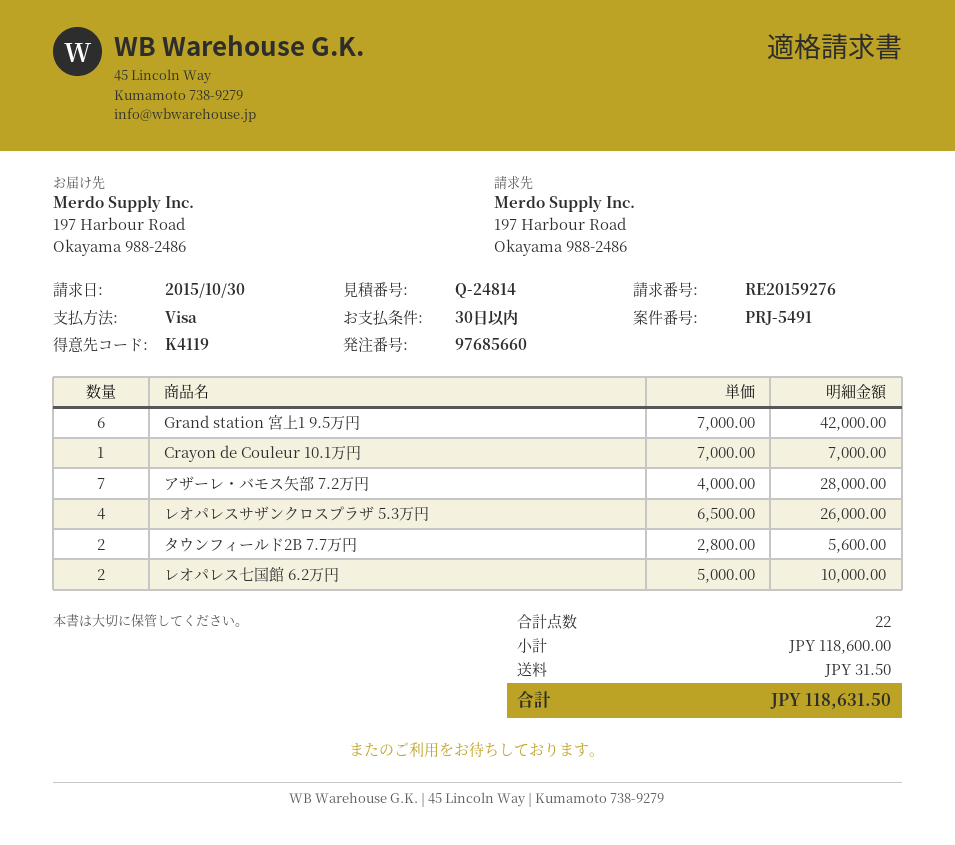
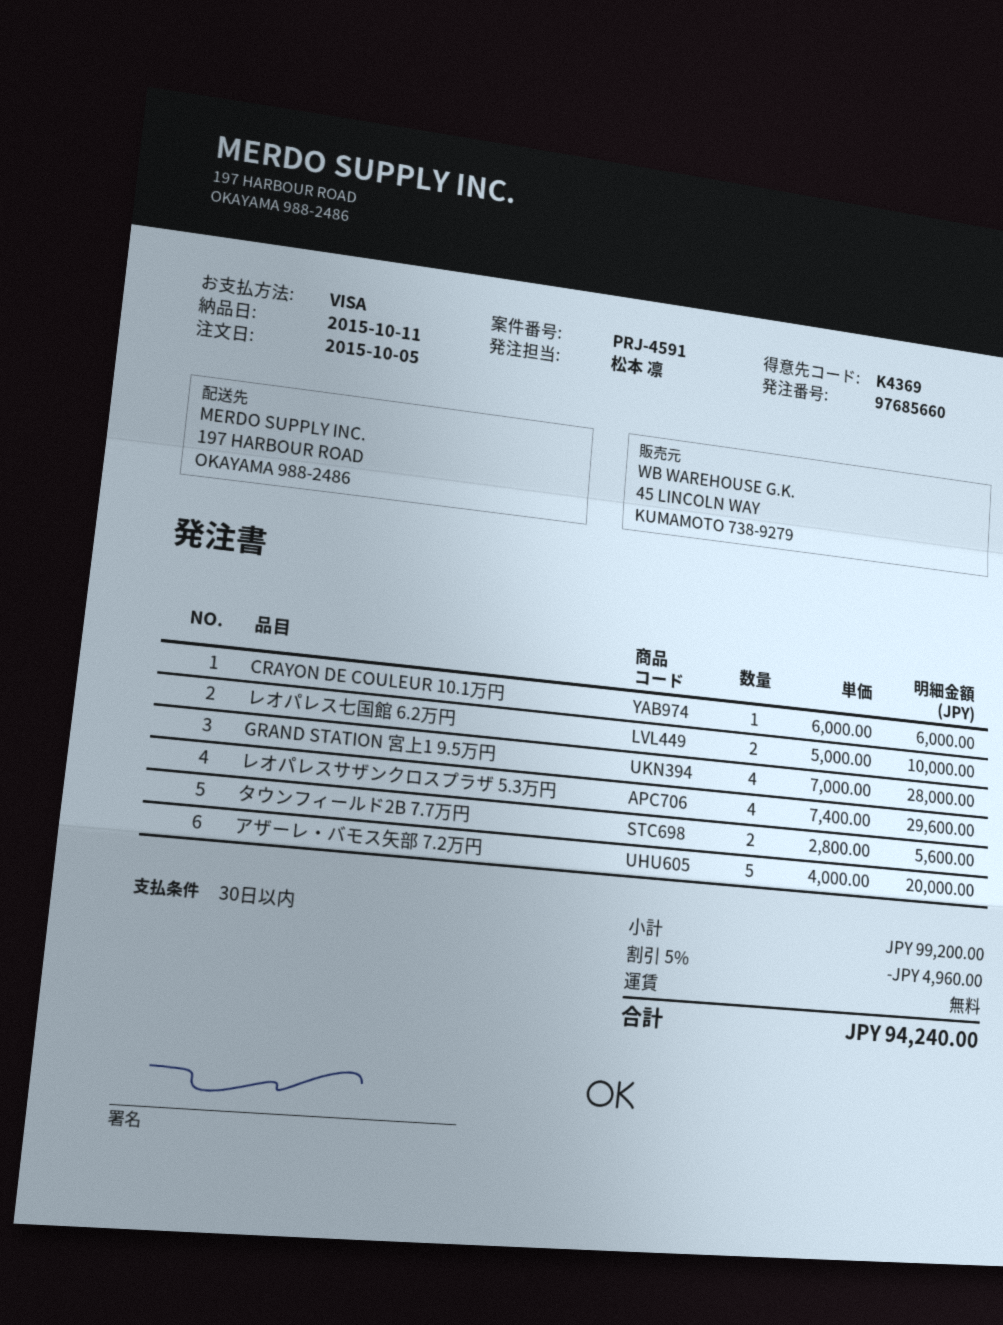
customer number: K4119 -> K4369
reference: PRJ-5491 -> PRJ-4591
Grand station 宮上1 9.5万円: 6 x 7000.00 = 42000.00 -> 4 x 7000.00 = 28000.00
Crayon de Couleur 10.1万円: 1 x 7000.00 = 7000.00 -> 1 x 6000.00 = 6000.00
アザーレ・バモス矢部 7.2万円: 7 x 4000.00 = 28000.00 -> 5 x 4000.00 = 20000.00
レオパレスサザンクロスプラザ 5.3万円: 4 x 6500.00 = 26000.00 -> 4 x 7400.00 = 29600.00
subtotal: 118600.00 -> 99200.00
discount: none -> 5% = 4960.00
shipping: 31.50 -> 0.00
total: 118631.50 -> 94240.00

